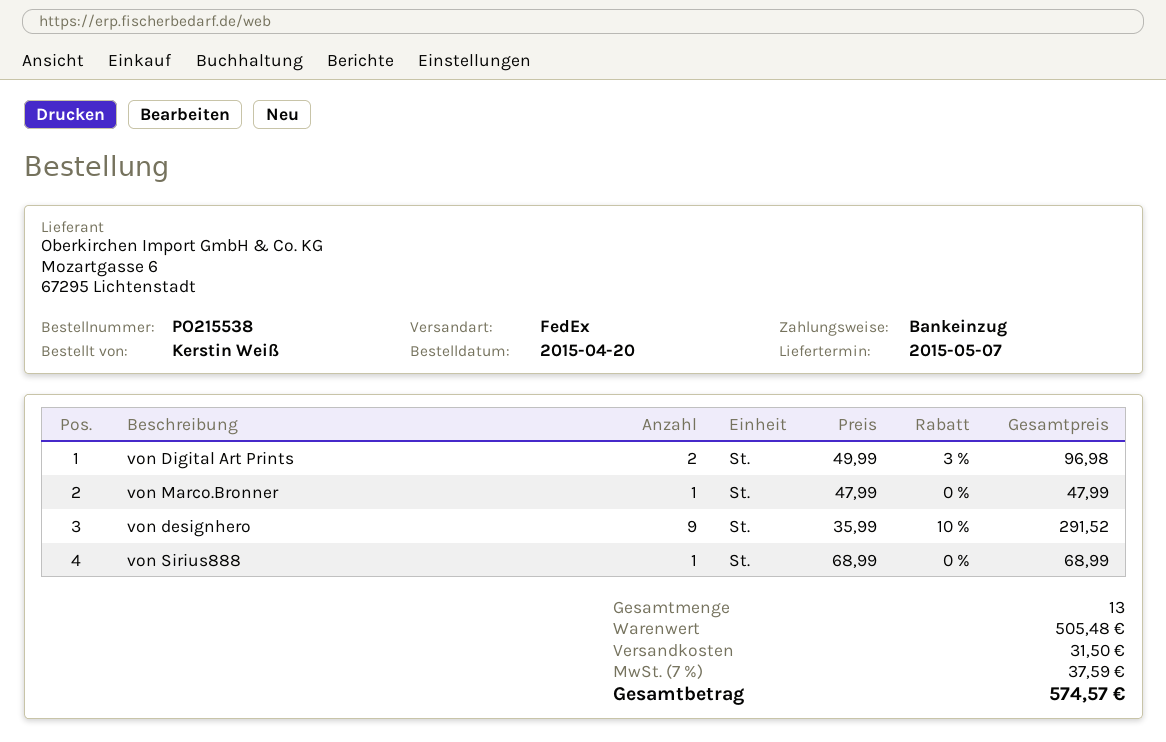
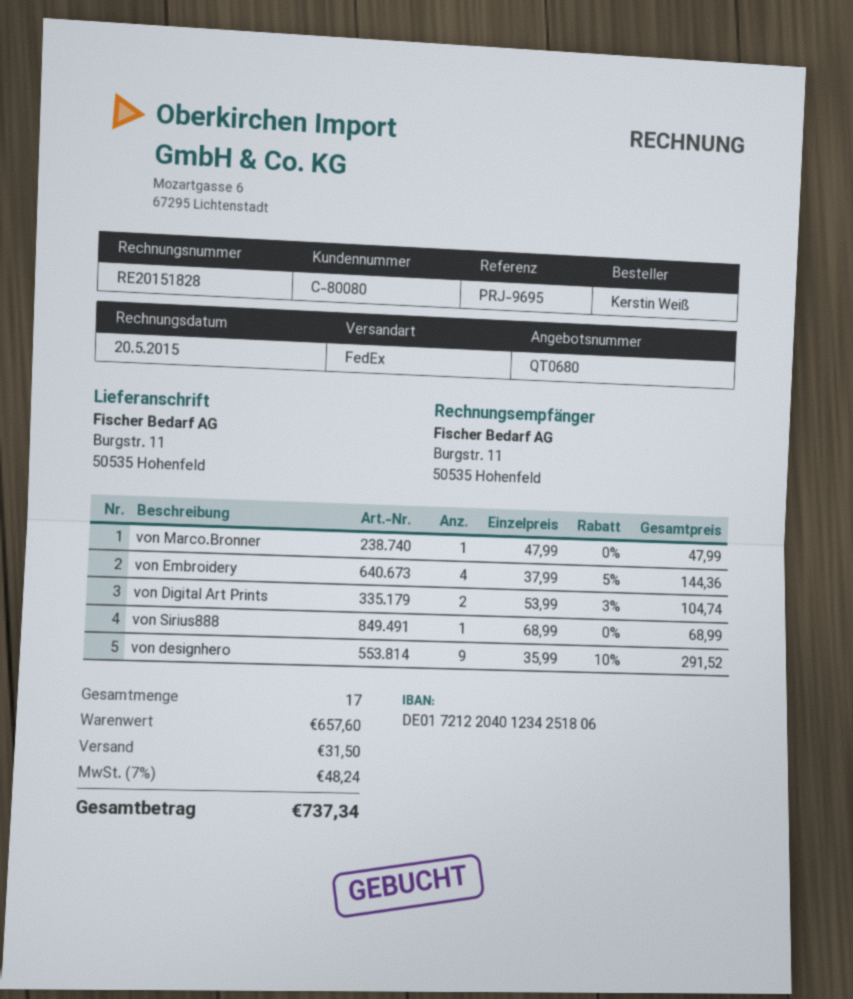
von Digital Art Prints: 2 x 49.99 - 3% = 96.98 -> 2 x 53.99 - 3% = 104.74
von Embroidery: none -> 4 x 37.99 - 5% = 144.36
total quantity: 13 -> 17
subtotal: 505.48 -> 657.60
tax: 7% = 37.59 -> 7% = 48.24
total: 574.57 -> 737.34

